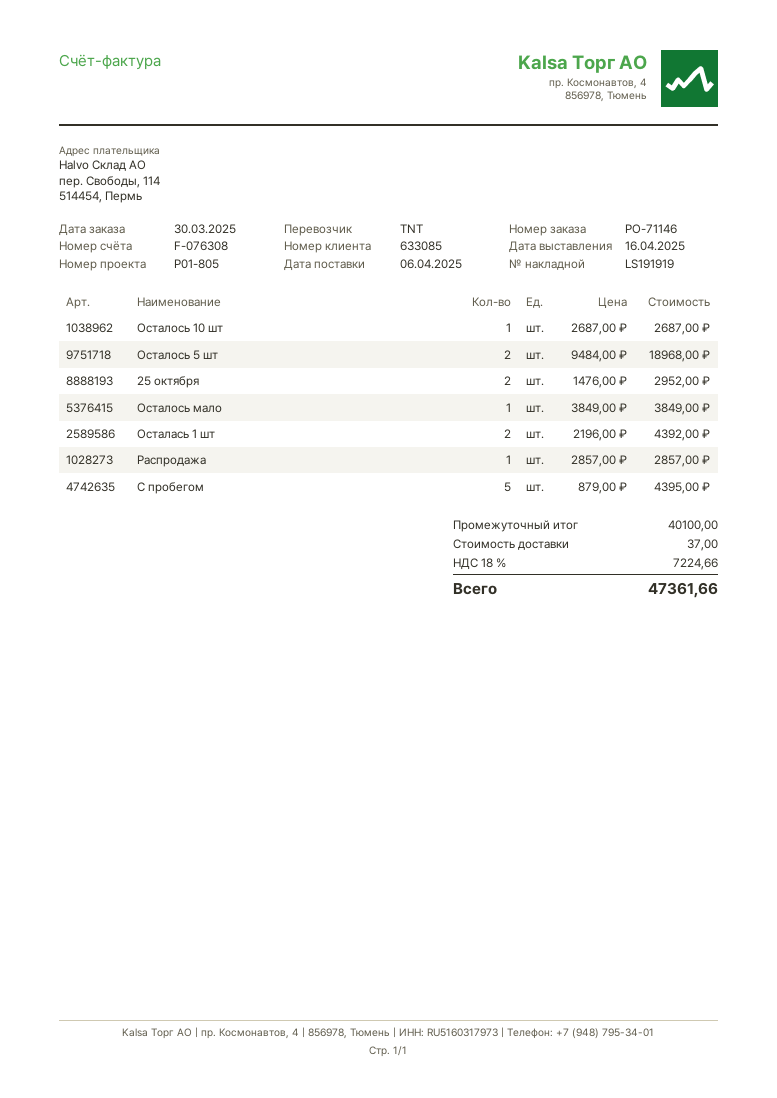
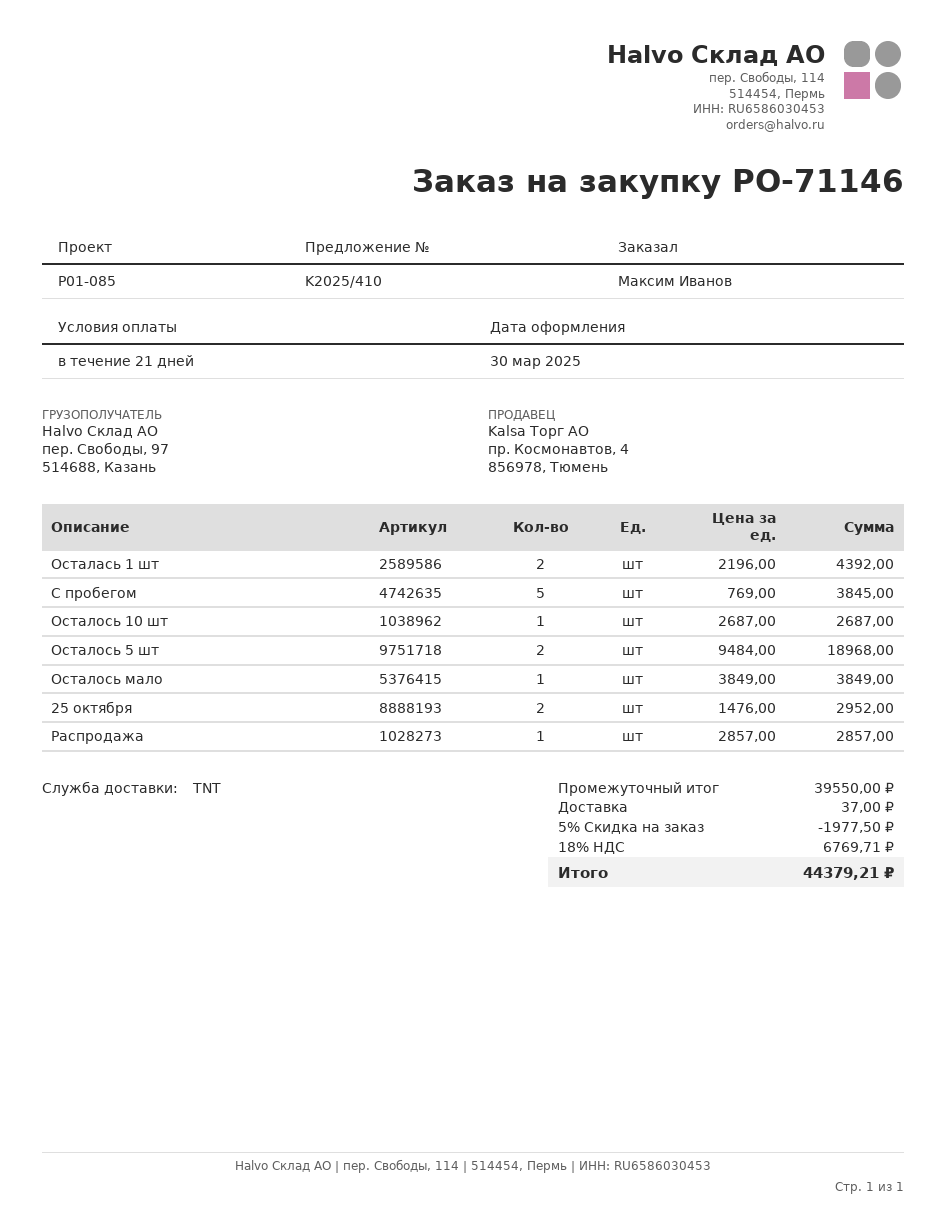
reference: P01-805 -> P01-085
С пробегом: 5 x 879.00 = 4395.00 -> 5 x 769.00 = 3845.00
subtotal: 40100.00 -> 39550.00
discount: none -> 5% = 1977.50
tax: 18% = 7224.66 -> 18% = 6769.71
total: 47361.66 -> 44379.21

